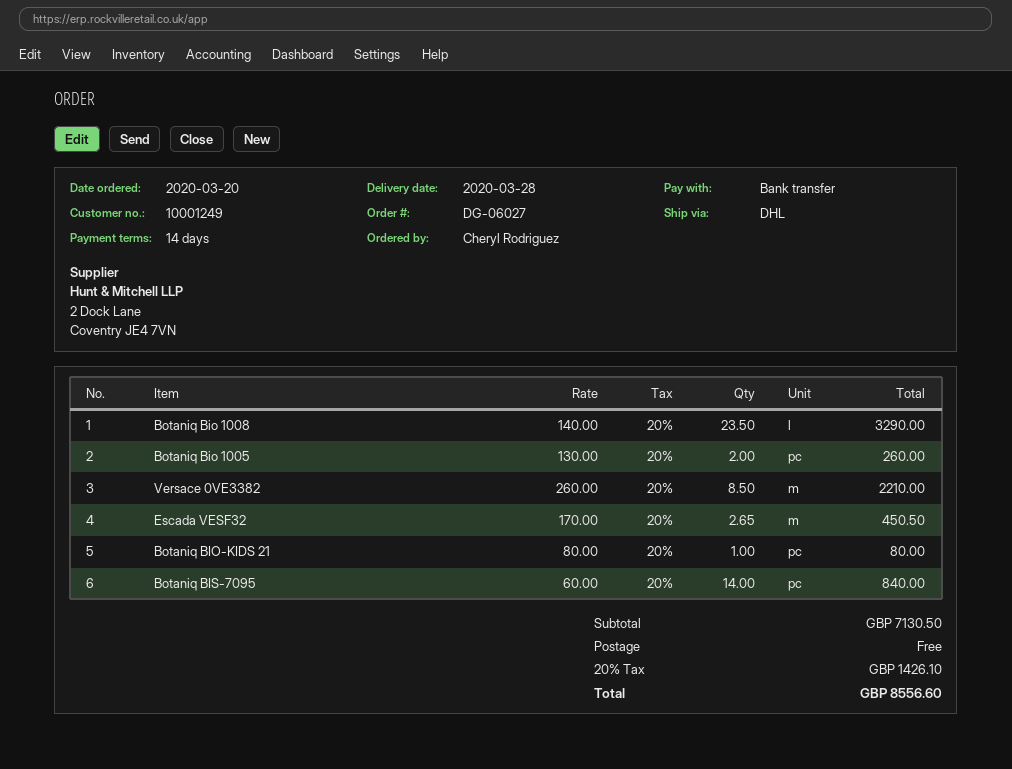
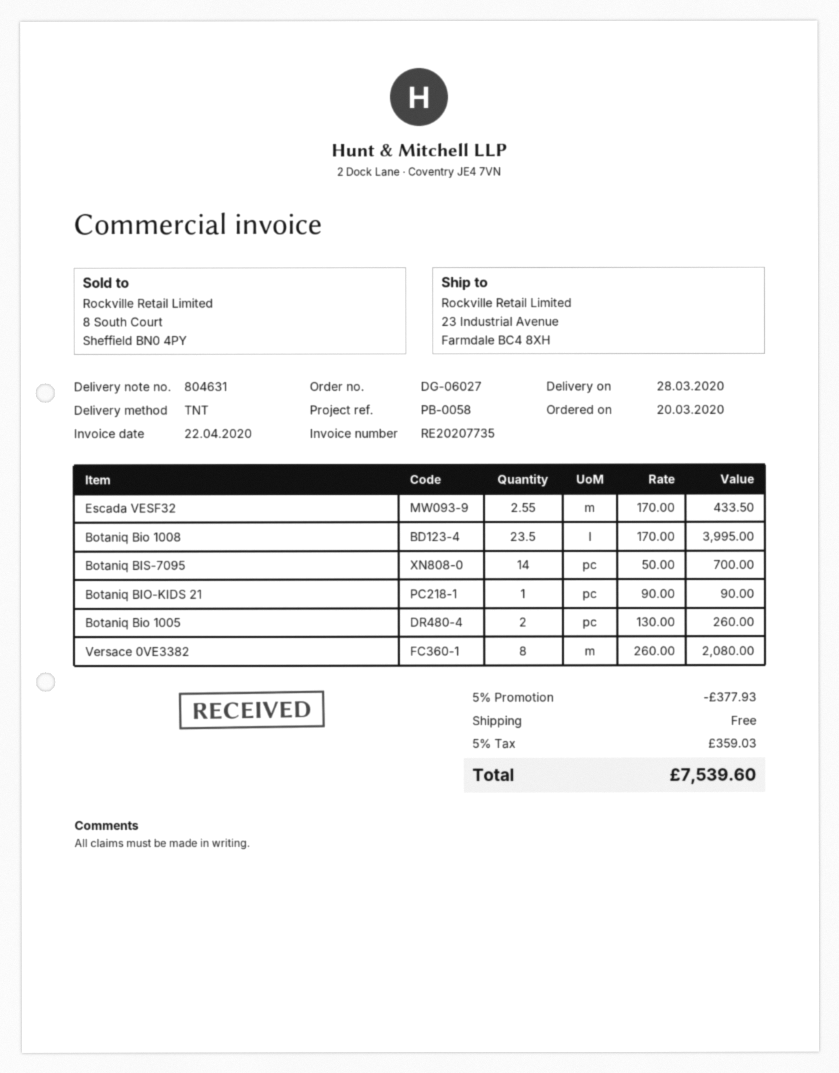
shipping method: DHL -> TNT
Botaniq Bio 1008: 23.5 x 140.00 = 3290.00 -> 23.5 x 170.00 = 3995.00
Versace 0VE3382: 8.5 x 260.00 = 2210.00 -> 8 x 260.00 = 2080.00
Escada VESF32: 2.65 x 170.00 = 450.50 -> 2.55 x 170.00 = 433.50
Botaniq BIO-KIDS 21: 1 x 80.00 = 80.00 -> 1 x 90.00 = 90.00
Botaniq BIS-7095: 14 x 60.00 = 840.00 -> 14 x 50.00 = 700.00
discount: none -> 5% = 377.93
tax: 20% = 1426.10 -> 5% = 359.03
total: 8556.60 -> 7539.60

